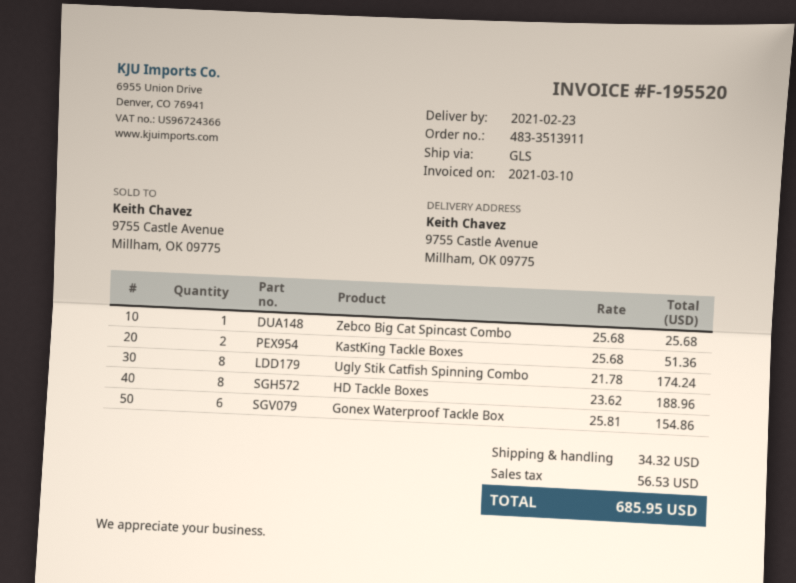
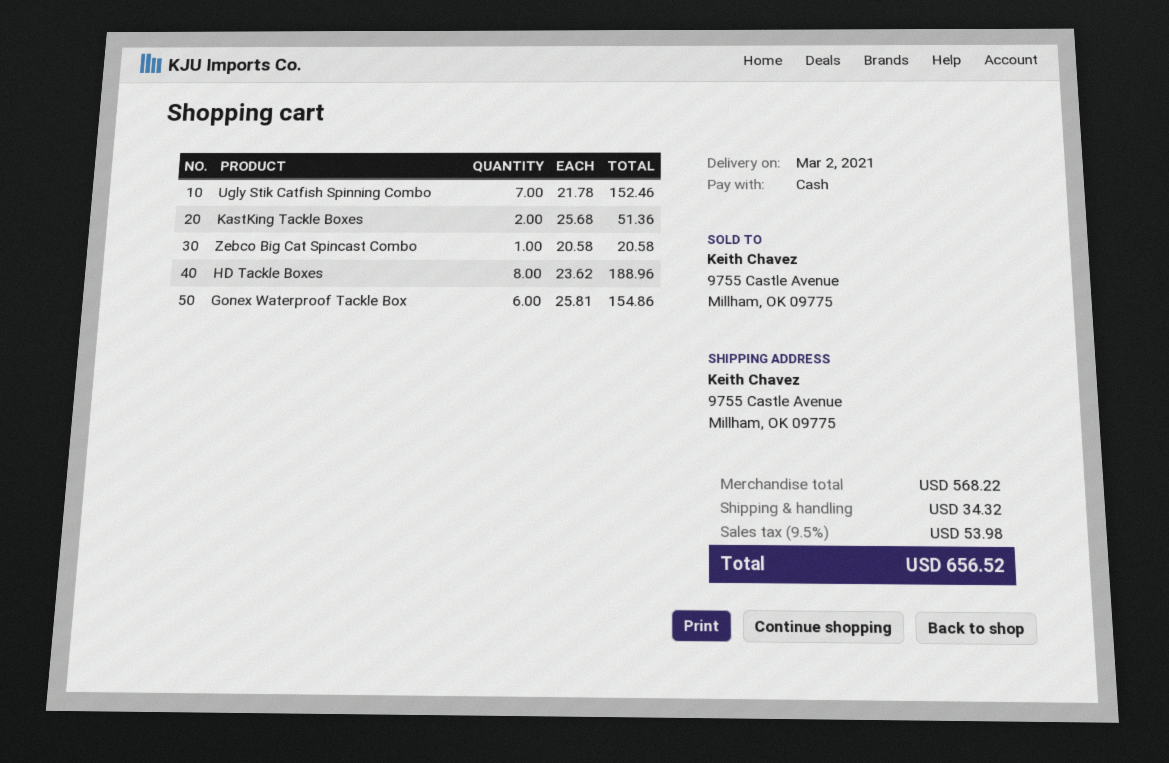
delivery date: 2021-02-23 -> 2021-03-02
Zebco Big Cat Spincast Combo: 1 x 25.68 = 25.68 -> 1 x 20.58 = 20.58
Ugly Stik Catfish Spinning Combo: 8 x 21.78 = 174.24 -> 7 x 21.78 = 152.46
tax: 56.53 -> 53.98
total: 685.95 -> 656.52

